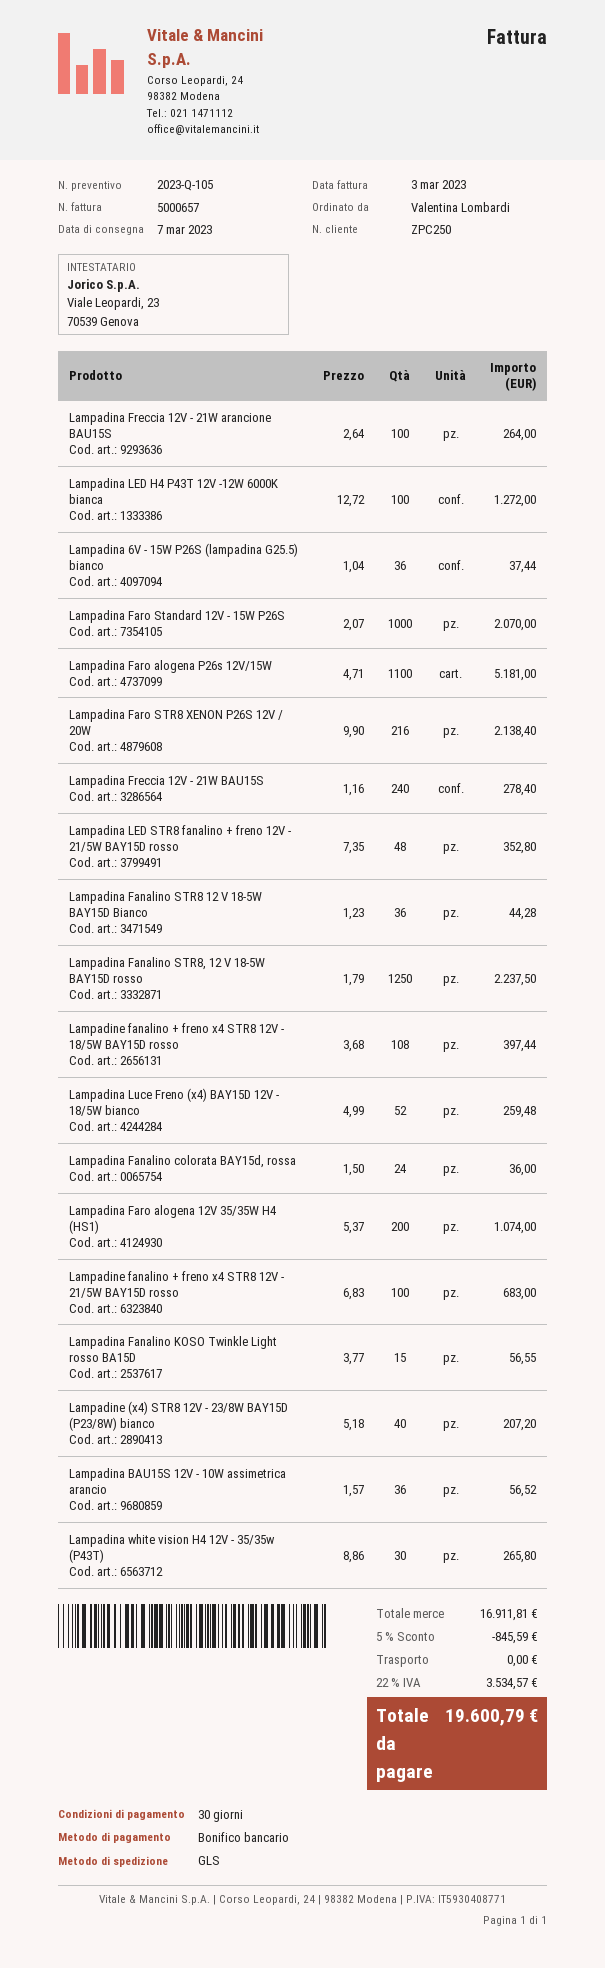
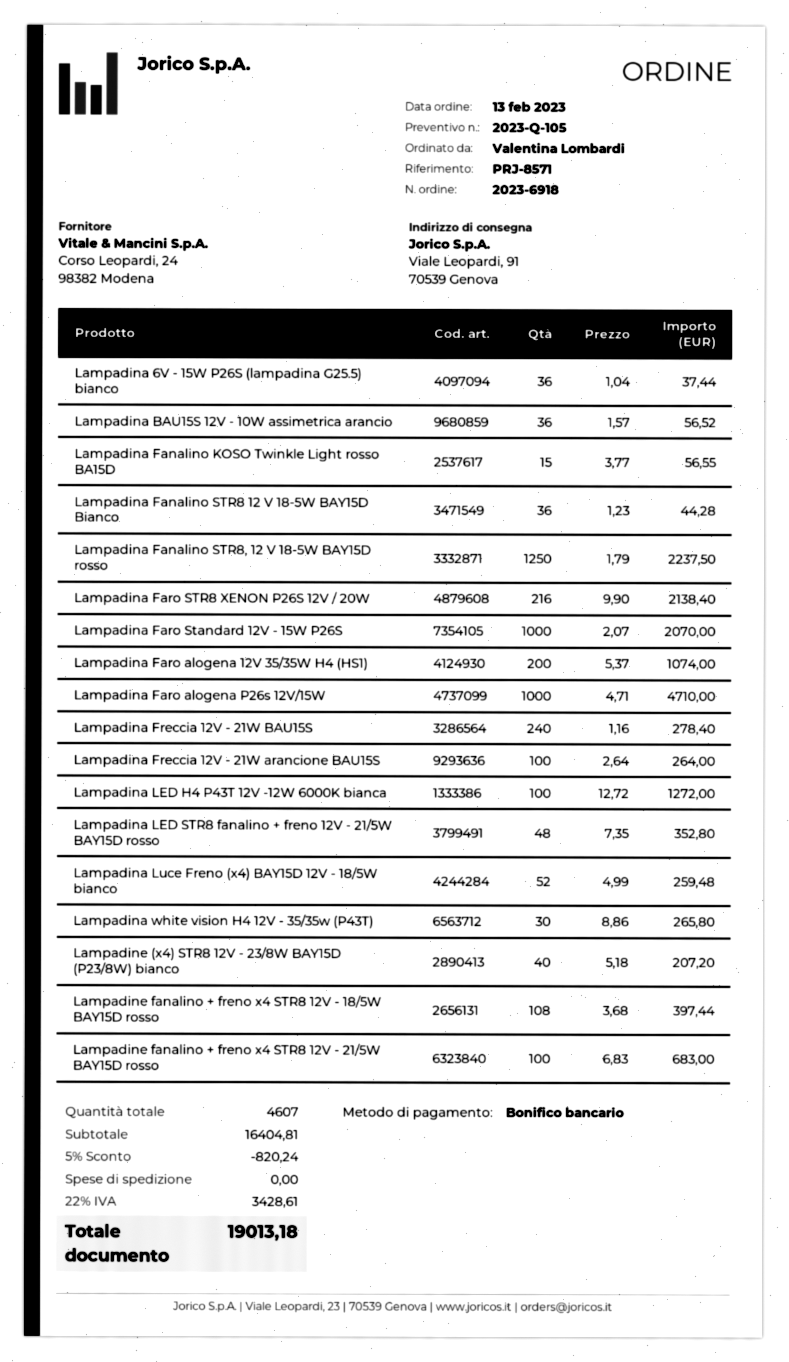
Lampadina Faro alogena P26s 12V/15W: 1100 x 4.71 = 5181.00 -> 1000 x 4.71 = 4710.00
Lampadina Fanalino colorata BAY15d, rossa: 24 x 1.50 = 36.00 -> none
subtotal: 16911.81 -> 16404.81
discount: 5% = 845.59 -> 5% = 820.24
tax: 22% = 3534.57 -> 22% = 3428.61
total: 19600.79 -> 19013.18

